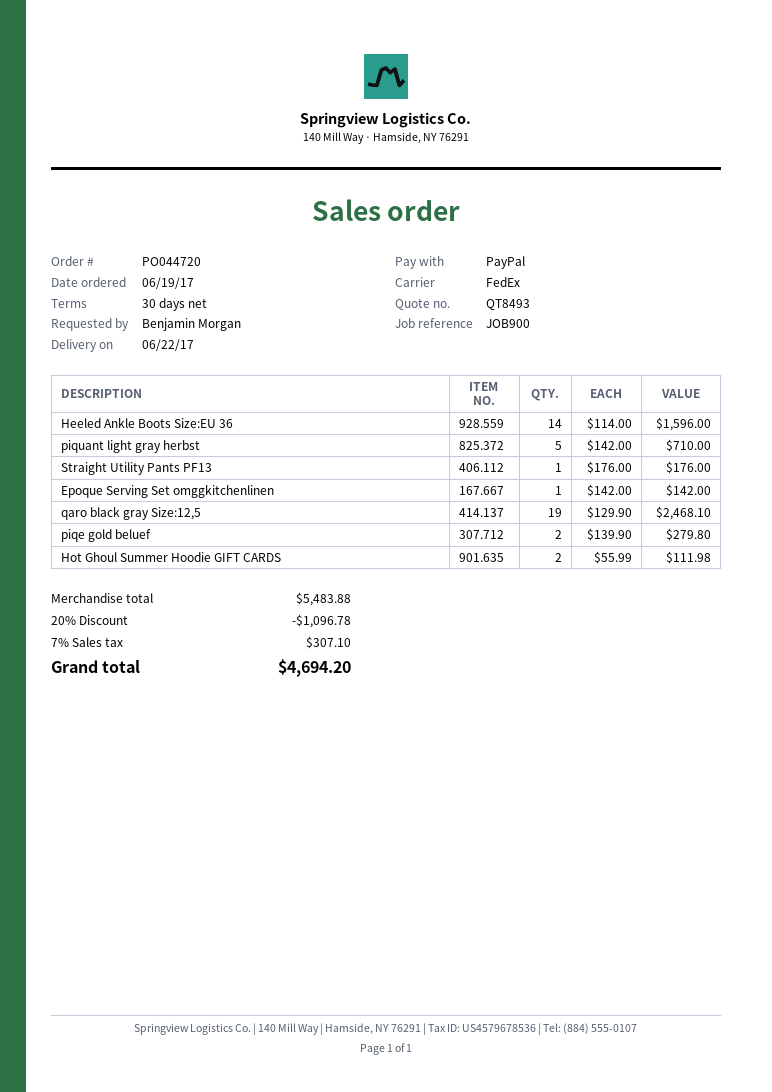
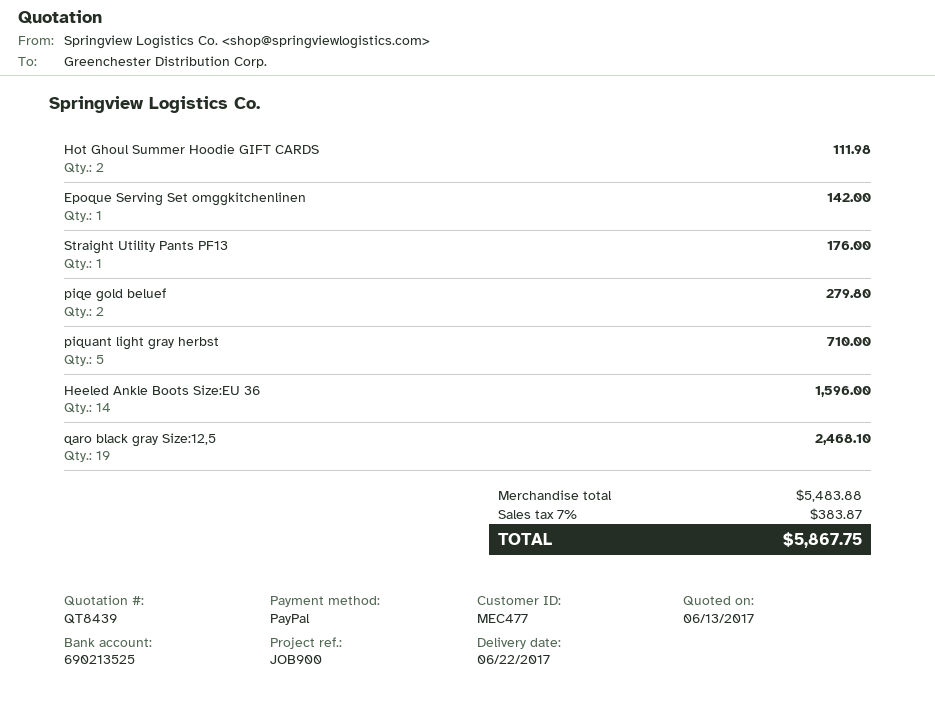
quote number: QT8493 -> QT8439
discount: 20% = 1096.78 -> none
tax: 7% = 307.10 -> 7% = 383.87
total: 4694.20 -> 5867.75

